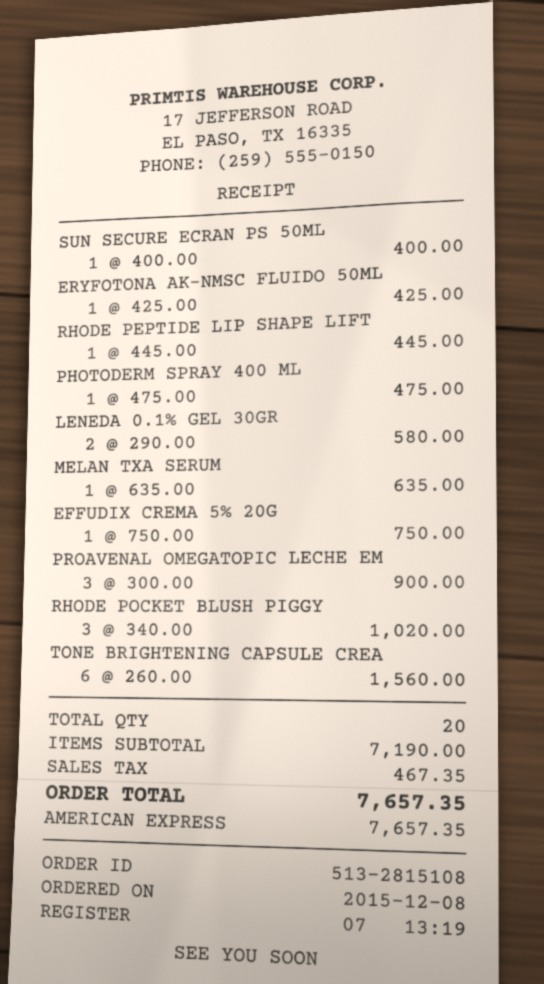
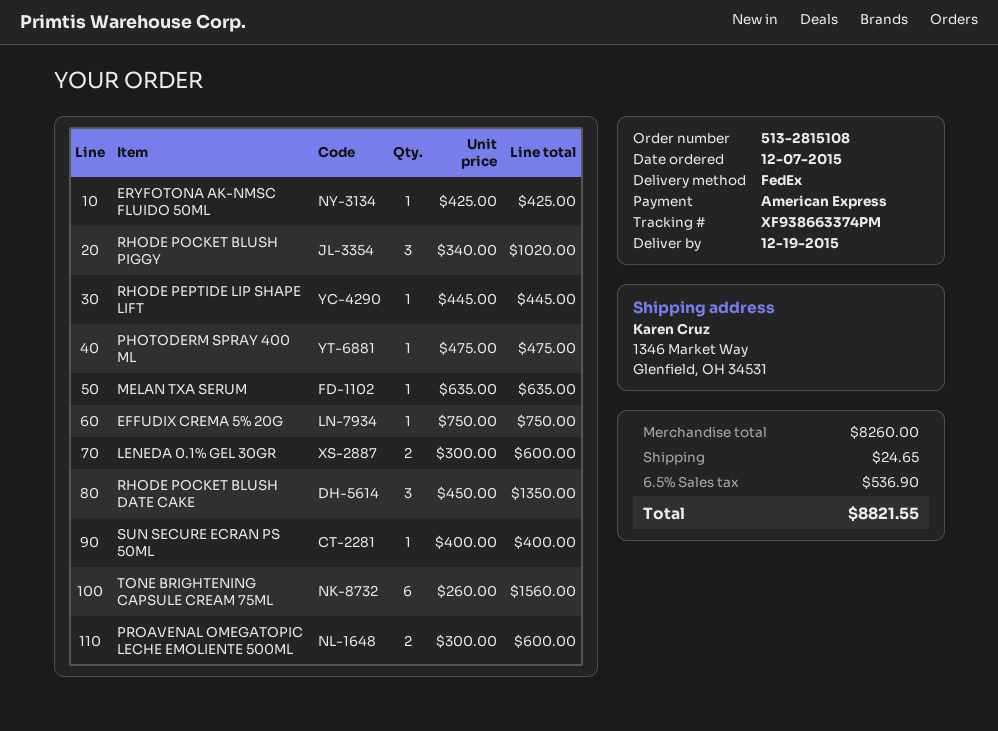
order date: 2015-12-08 -> 2015-12-07
LENEDA 0.1% GEL 30GR: 2 x 290.00 = 580.00 -> 2 x 300.00 = 600.00
PROAVENAL OMEGATOPIC LECHE EM: 3 x 300.00 = 900.00 -> 2 x 300.00 = 600.00
RHODE POCKET BLUSH DATE CAKE: none -> 3 x 450.00 = 1350.00
subtotal: 7190.00 -> 8260.00
shipping: none -> 24.65
tax: 467.35 -> 536.90
total: 7657.35 -> 8821.55

